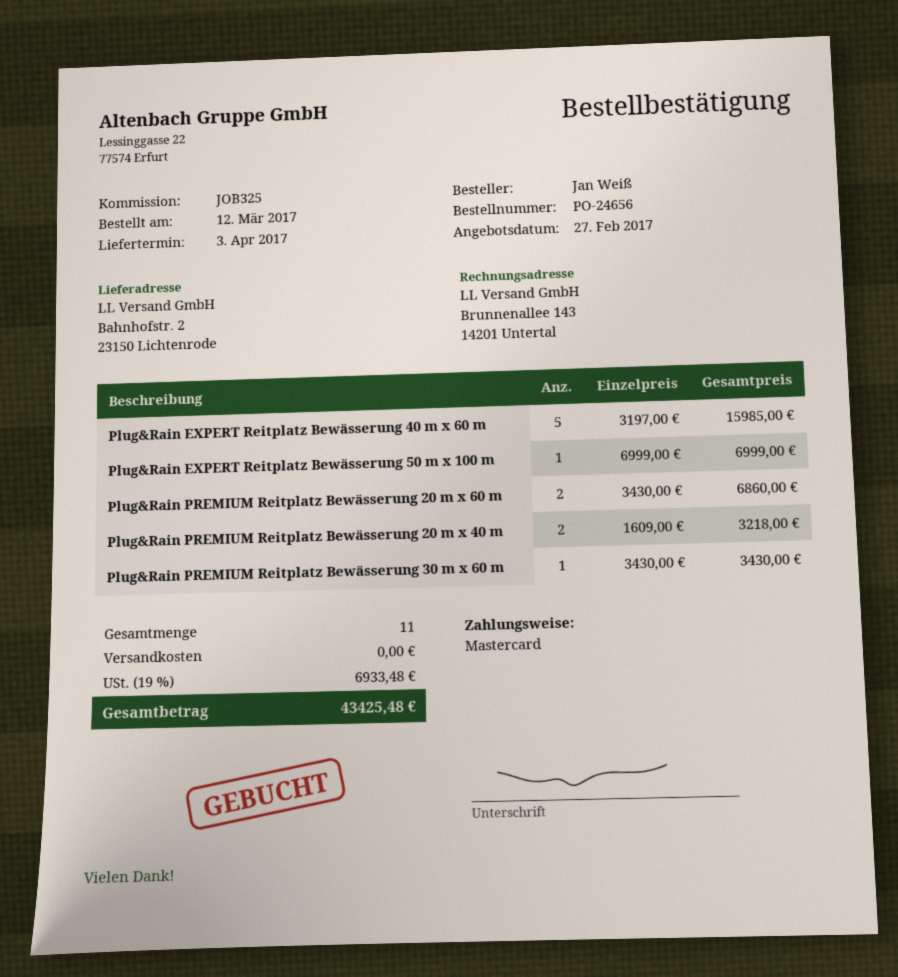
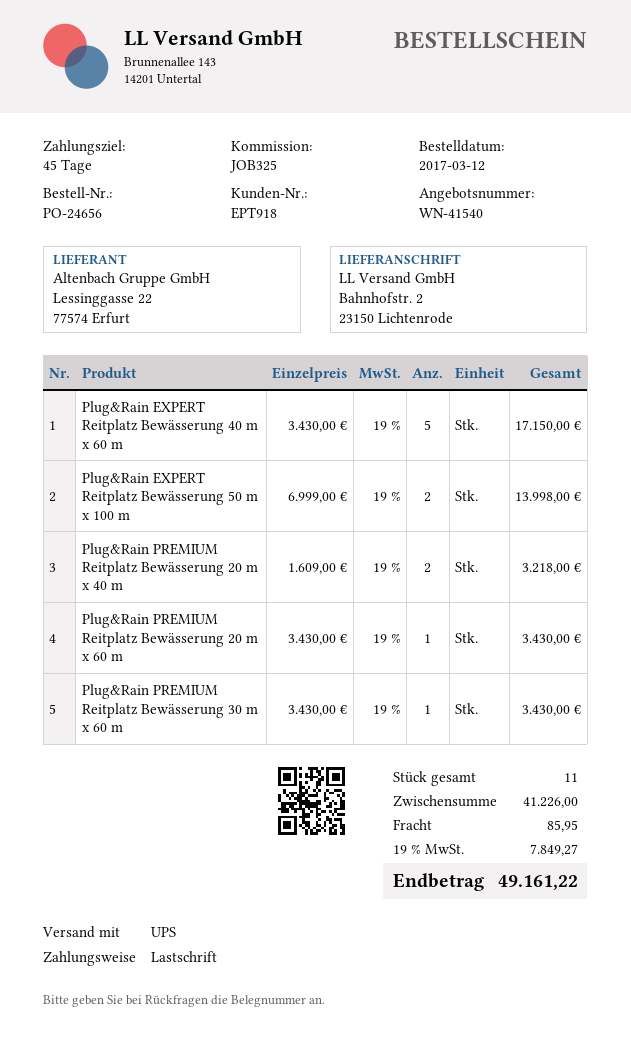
payment method: Mastercard -> direct debit
Plug&Rain EXPERT Reitplatz Bewässerung 40 m x 60 m: 5 x 3197.00 = 15985.00 -> 5 x 3430.00 = 17150.00
Plug&Rain EXPERT Reitplatz Bewässerung 50 m x 100 m: 1 x 6999.00 = 6999.00 -> 2 x 6999.00 = 13998.00
Plug&Rain PREMIUM Reitplatz Bewässerung 20 m x 60 m: 2 x 3430.00 = 6860.00 -> 1 x 3430.00 = 3430.00
shipping: 0.00 -> 85.95
tax: 19% = 6933.48 -> 19% = 7849.27
total: 43425.48 -> 49161.22

